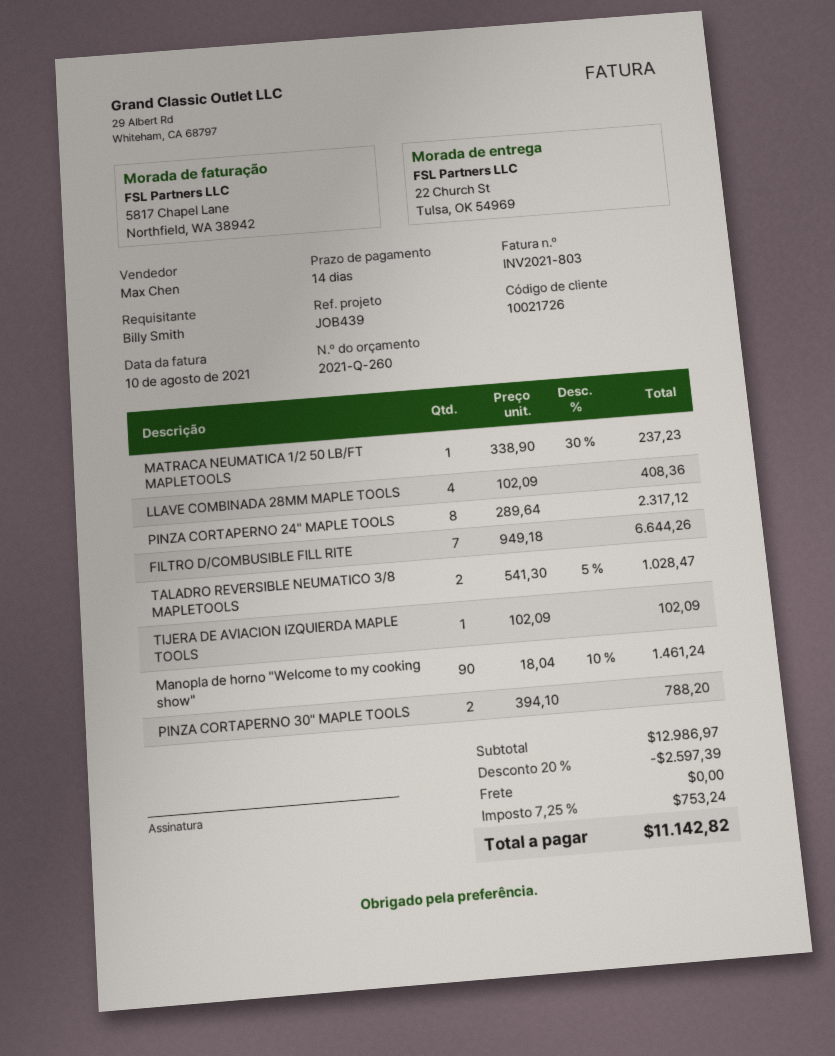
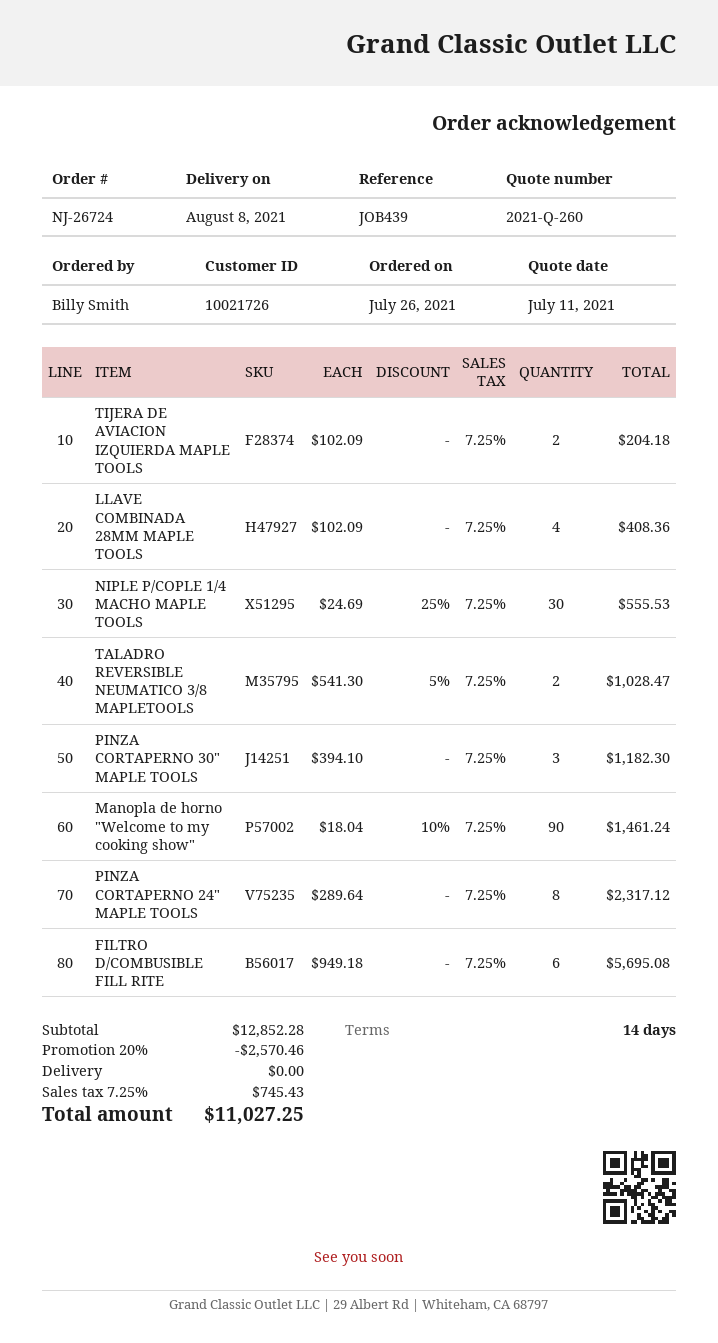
MATRACA NEUMATICA 1/2 50 LB/FT MAPLETOOLS: 1 x 338.90 - 30% = 237.23 -> none
FILTRO D/COMBUSIBLE FILL RITE: 7 x 949.18 = 6644.26 -> 6 x 949.18 = 5695.08
TIJERA DE AVIACION IZQUIERDA MAPLE TOOLS: 1 x 102.09 = 102.09 -> 2 x 102.09 = 204.18
PINZA CORTAPERNO 30" MAPLE TOOLS: 2 x 394.10 = 788.20 -> 3 x 394.10 = 1182.30
NIPLE P/COPLE 1/4 MACHO MAPLE TOOLS: none -> 30 x 24.69 - 25% = 555.53
subtotal: 12986.97 -> 12852.28
discount: 20% = 2597.39 -> 20% = 2570.46
tax: 7.25% = 753.24 -> 7.25% = 745.43
total: 11142.82 -> 11027.25

